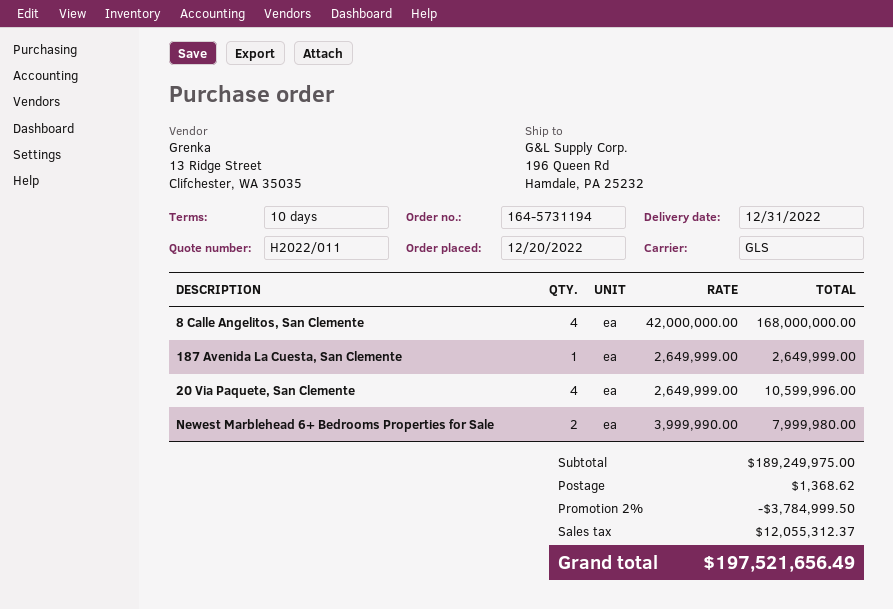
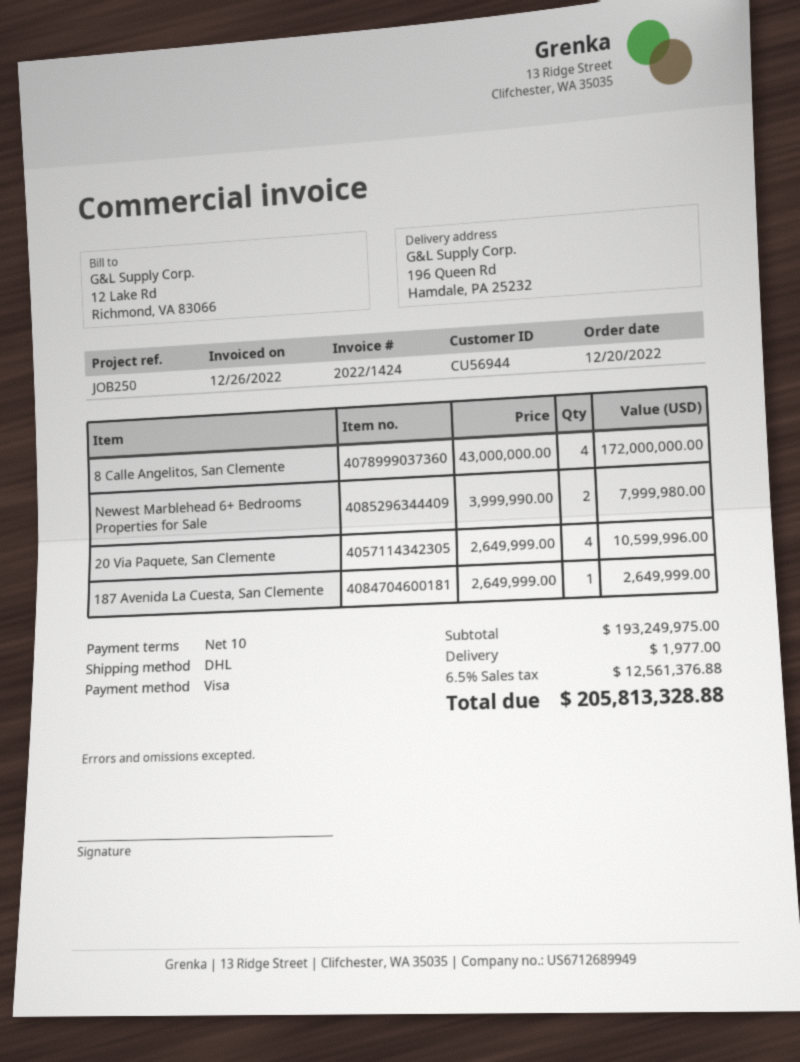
shipping method: GLS -> DHL
8 Calle Angelitos, San Clemente: 4 x 42000000.00 = 168000000.00 -> 4 x 43000000.00 = 172000000.00
subtotal: 189249975.00 -> 193249975.00
discount: 2% = 3784999.50 -> none
shipping: 1368.62 -> 1977.00
tax: 12055312.37 -> 12561376.88
total: 197521656.49 -> 205813328.88

